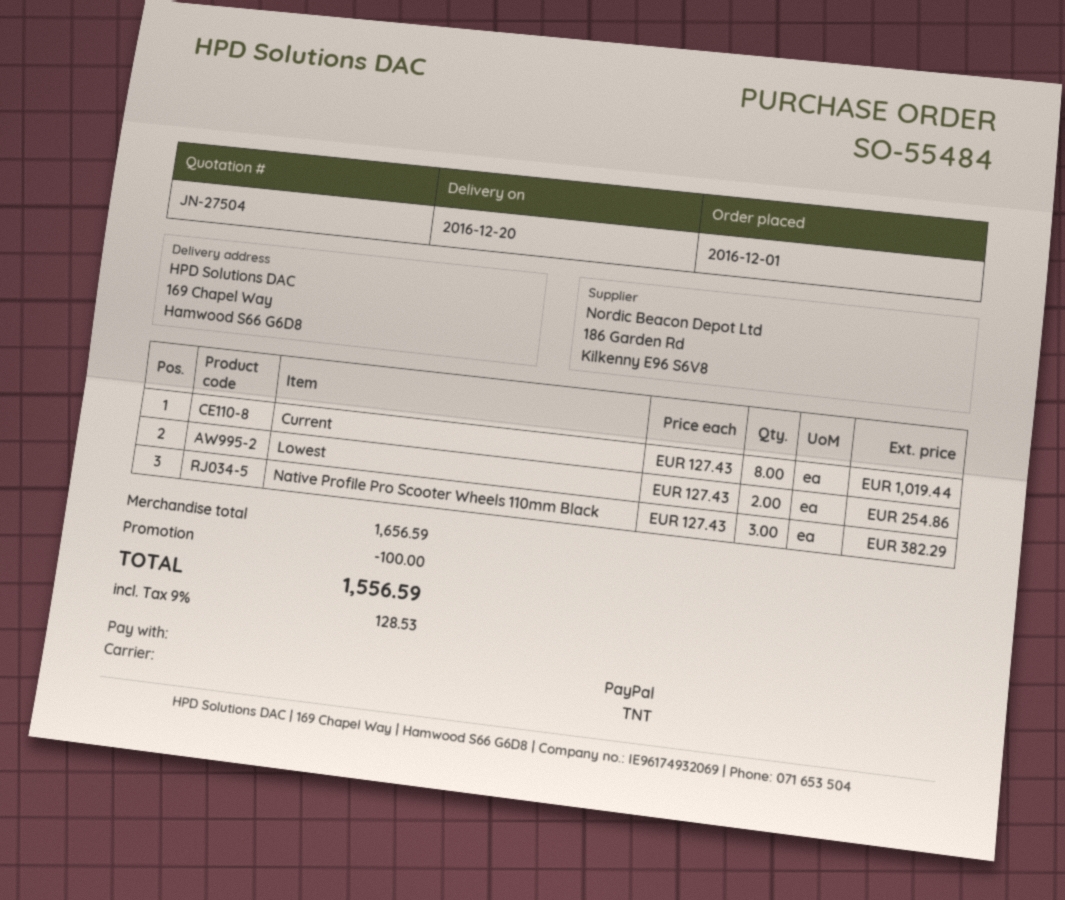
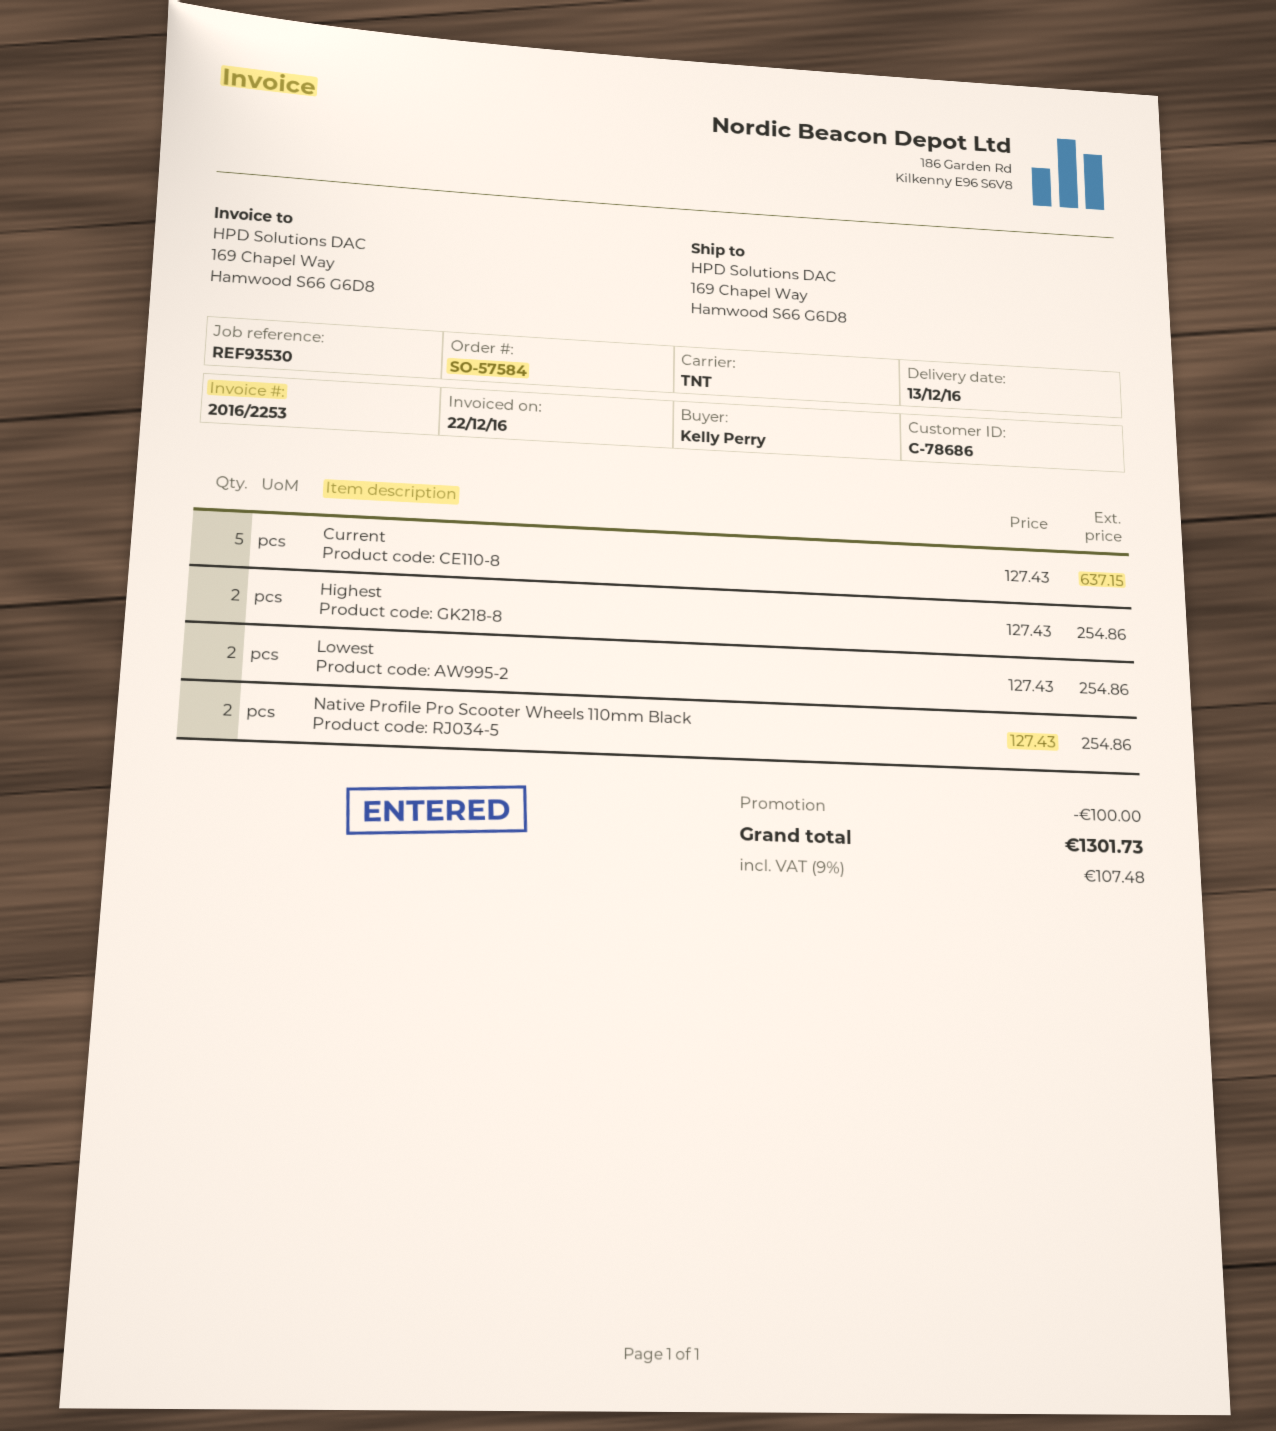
order number: SO-55484 -> SO-57584
delivery date: 2016-12-20 -> 2016-12-13
Current: 8 x 127.43 = 1019.44 -> 5 x 127.43 = 637.15
Native Profile Pro Scooter Wheels 110mm Black: 3 x 127.43 = 382.29 -> 2 x 127.43 = 254.86
Highest: none -> 2 x 127.43 = 254.86
tax: 9% = 128.53 -> 9% = 107.48
total: 1556.59 -> 1301.73

